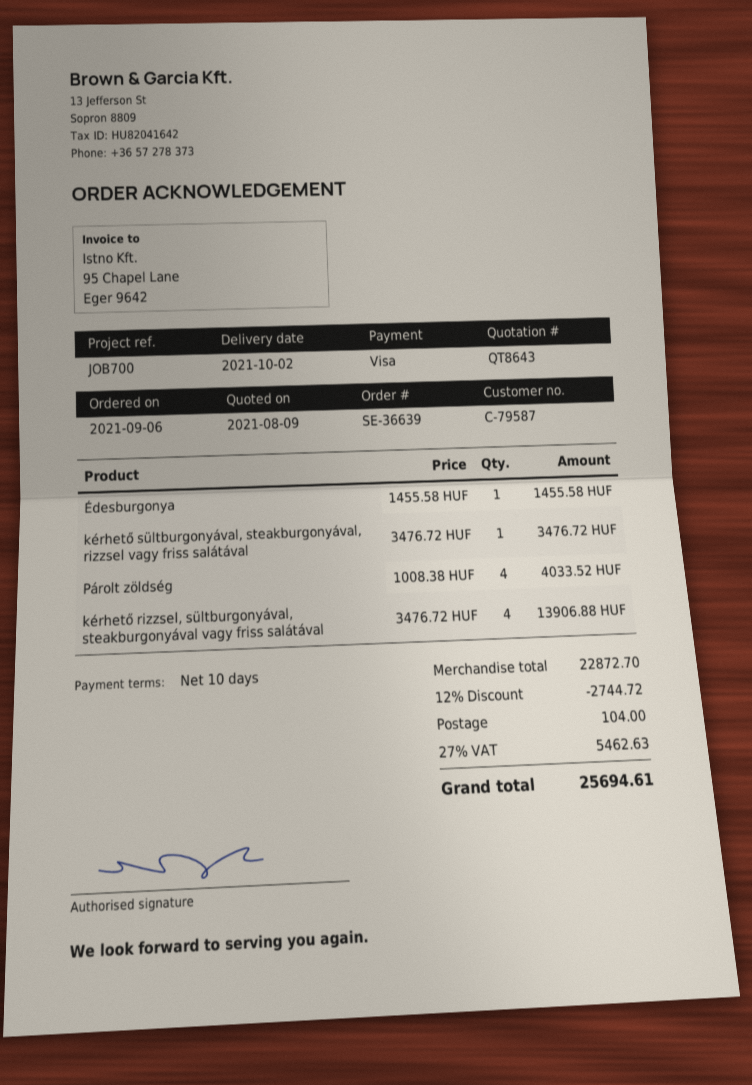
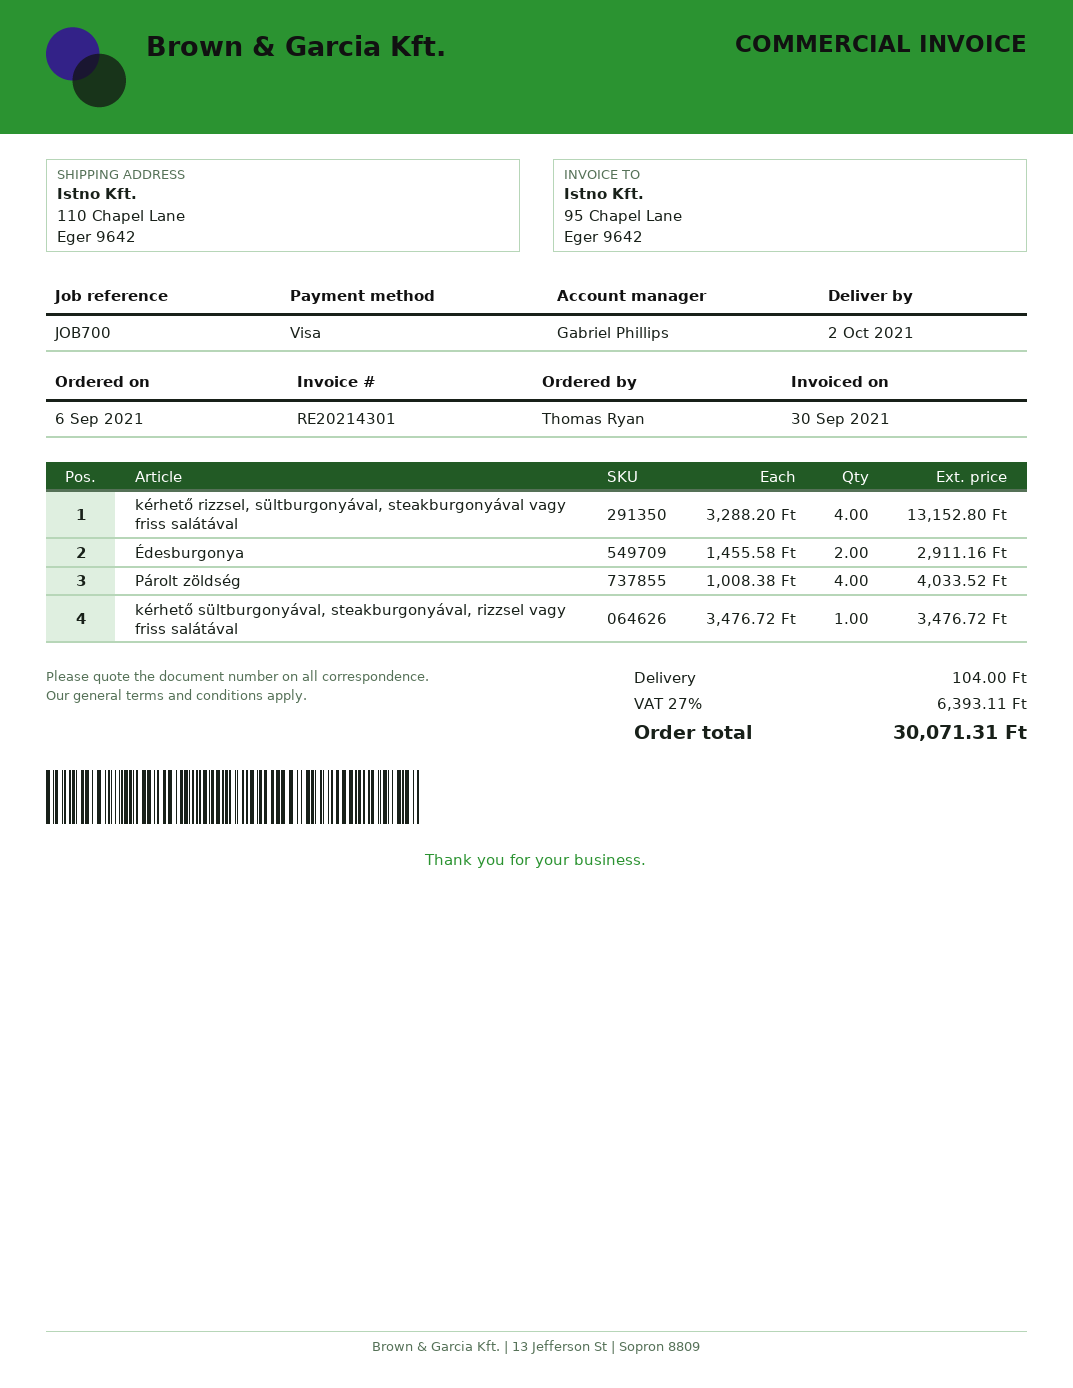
Édesburgonya: 1 x 1455.58 = 1455.58 -> 2 x 1455.58 = 2911.16
kérhető rizzsel, sültburgonyával, steakburgonyával vagy friss salátával: 4 x 3476.72 = 13906.88 -> 4 x 3288.20 = 13152.80
discount: 12% = 2744.72 -> none
tax: 27% = 5462.63 -> 27% = 6393.11
total: 25694.61 -> 30071.31

